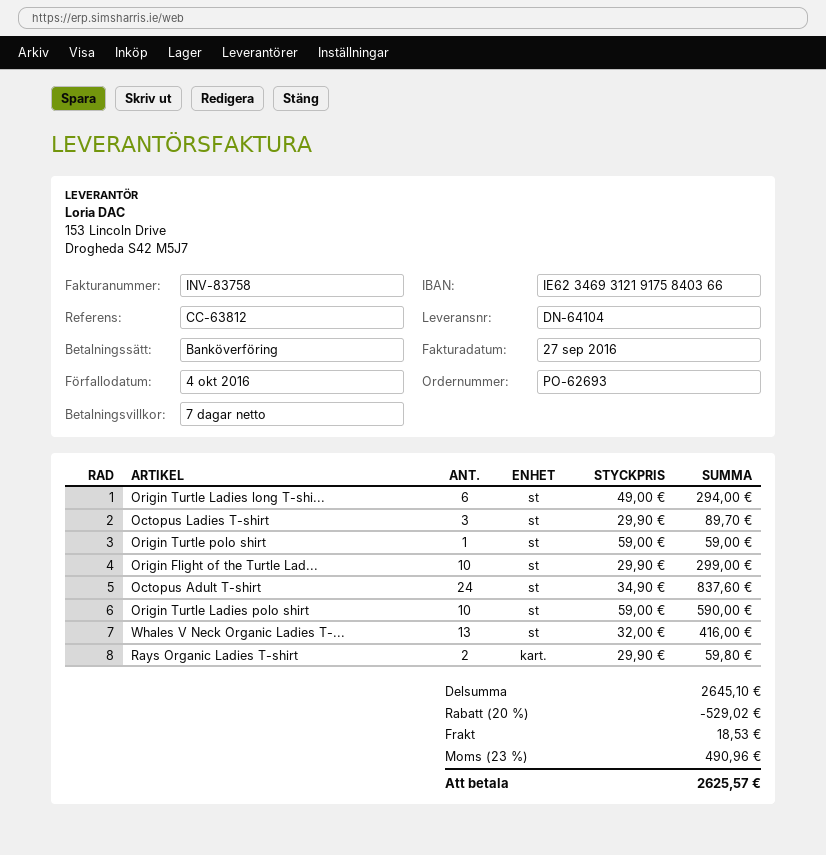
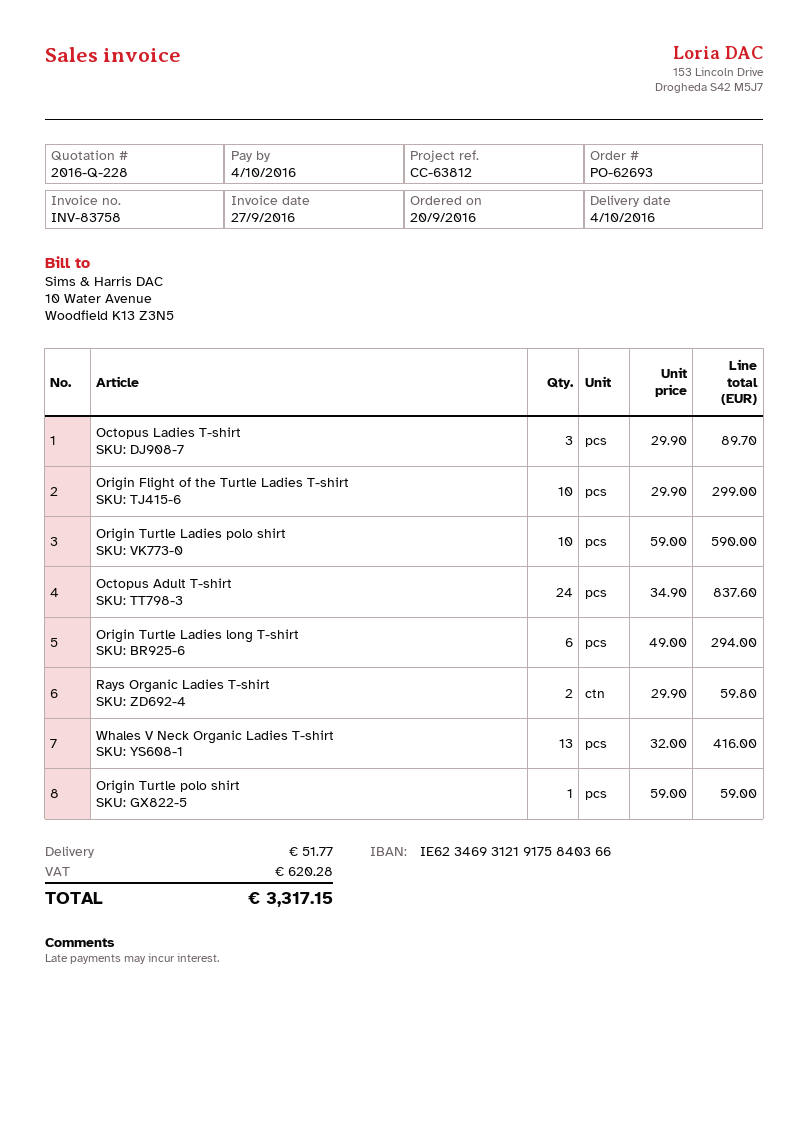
discount: 20% = 529.02 -> none
shipping: 18.53 -> 51.77
tax: 490.96 -> 620.28
total: 2625.57 -> 3317.15

